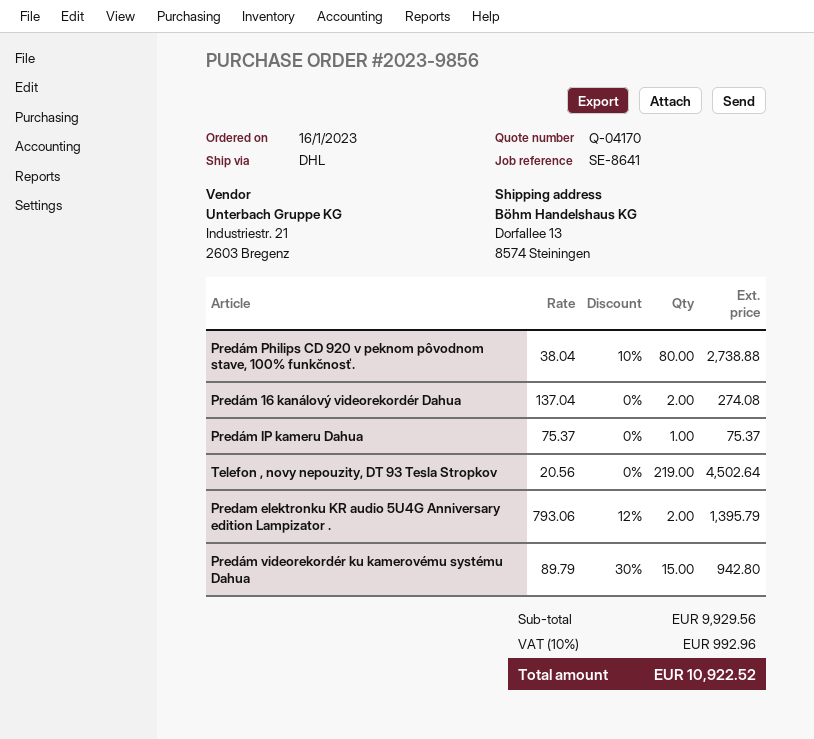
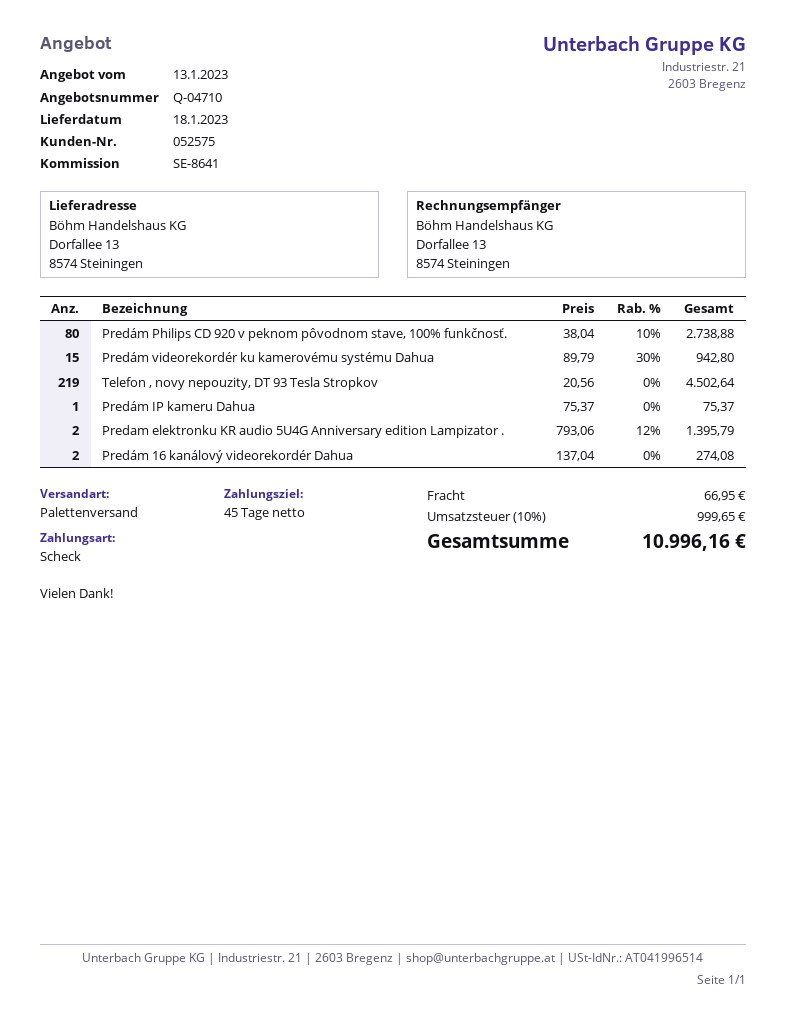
quote number: Q-04170 -> Q-04710
shipping method: DHL -> pallet freight
shipping: none -> 66.95
tax: 10% = 992.96 -> 10% = 999.65
total: 10922.52 -> 10996.16

